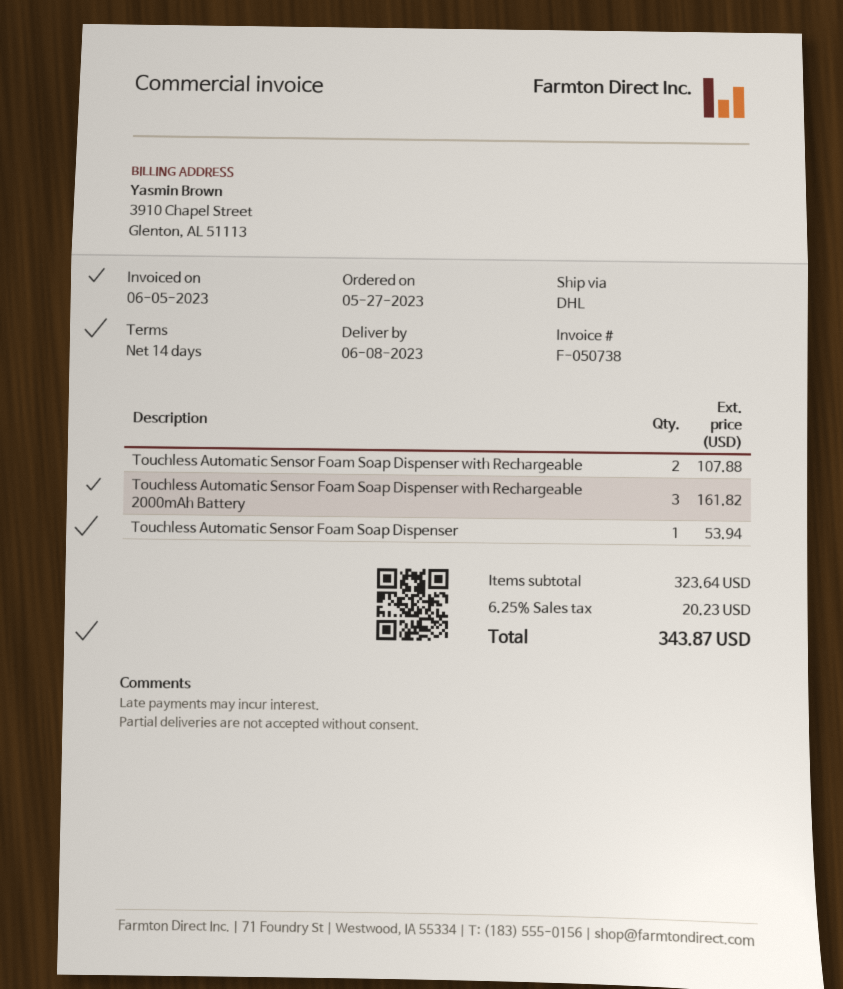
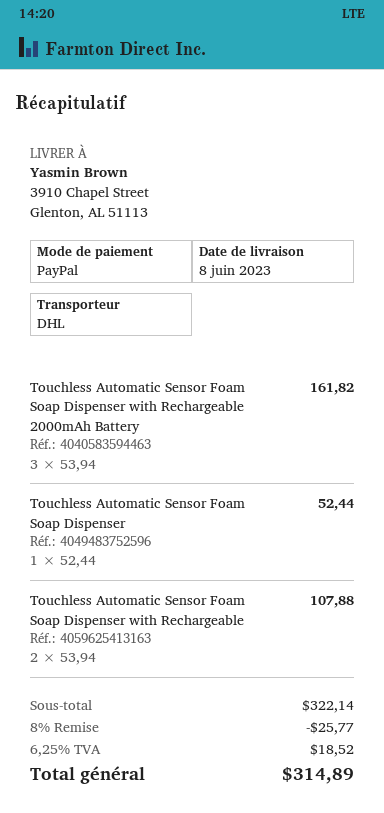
Touchless Automatic Sensor Foam Soap Dispenser: 1 for 53.94 -> 1 for 52.44
subtotal: 323.64 -> 322.14
discount: none -> 8% = 25.77
tax: 6.25% = 20.23 -> 6.25% = 18.52
total: 343.87 -> 314.89

